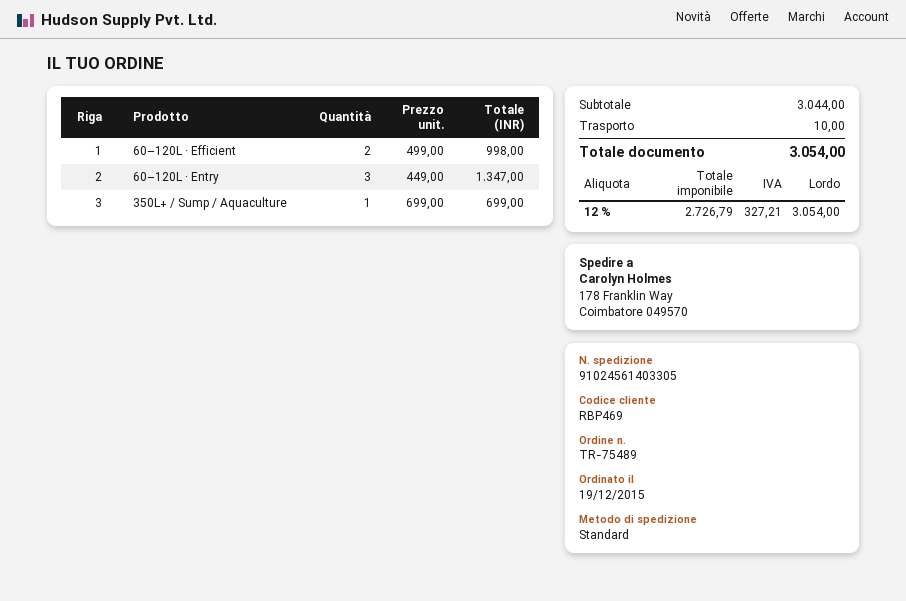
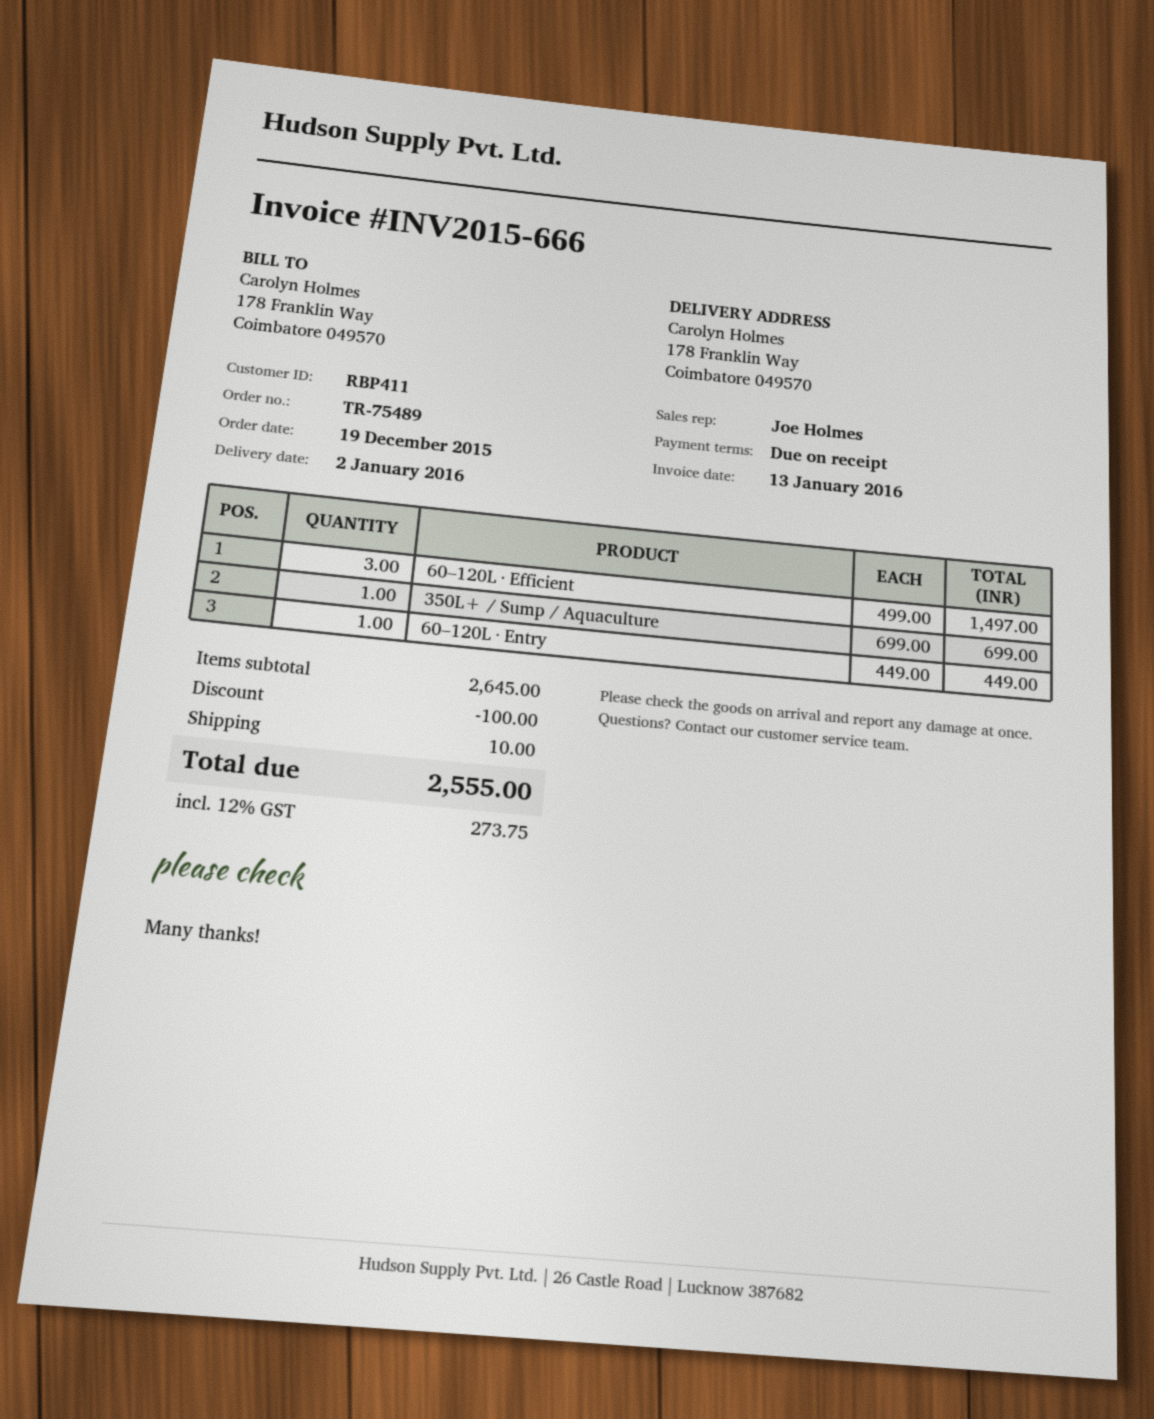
customer number: RBP469 -> RBP411
60–120L · Efficient: 2 x 499.00 = 998.00 -> 3 x 499.00 = 1497.00
60–120L · Entry: 3 x 449.00 = 1347.00 -> 1 x 449.00 = 449.00
subtotal: 3044.00 -> 2645.00
discount: none -> 100.00
tax: 12% = 327.21 -> 12% = 273.75
total: 3054.00 -> 2555.00

